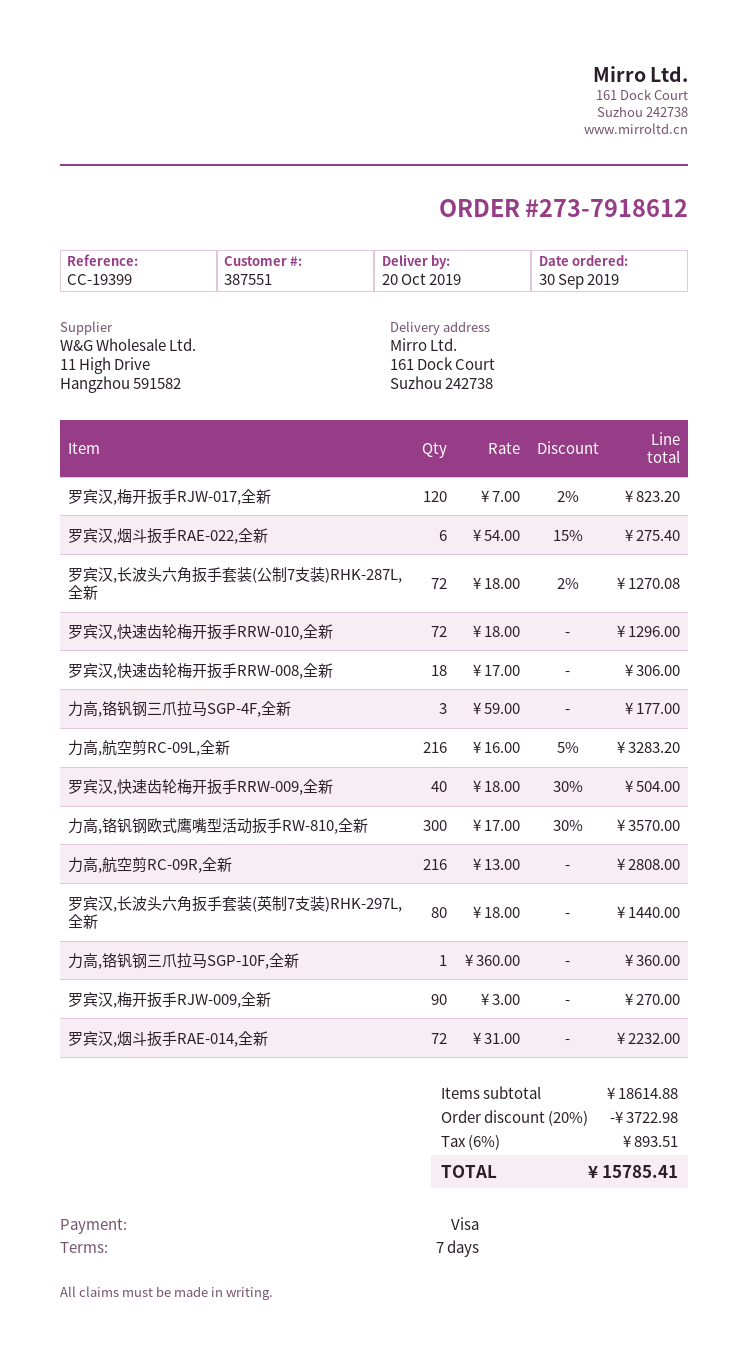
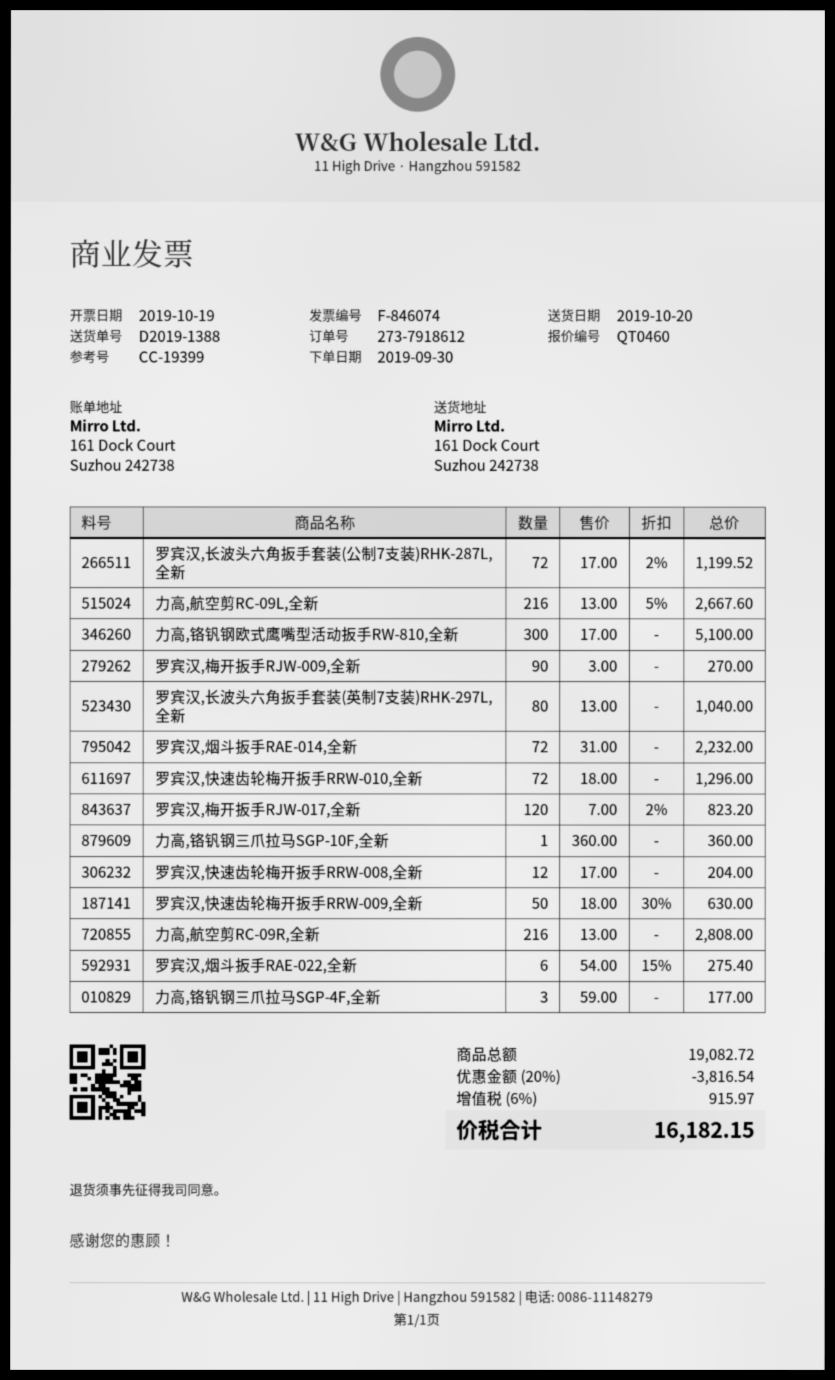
罗宾汉,长波头六角扳手套装(公制7支装)RHK-287L,全新: 72 x 18.00 - 2% = 1270.08 -> 72 x 17.00 - 2% = 1199.52
罗宾汉,快速齿轮梅开扳手RRW-008,全新: 18 x 17.00 = 306.00 -> 12 x 17.00 = 204.00
力高,航空剪RC-09L,全新: 216 x 16.00 - 5% = 3283.20 -> 216 x 13.00 - 5% = 2667.60
罗宾汉,快速齿轮梅开扳手RRW-009,全新: 40 x 18.00 - 30% = 504.00 -> 50 x 18.00 - 30% = 630.00
力高,铬钒钢欧式鹰嘴型活动扳手RW-810,全新: 300 x 17.00 - 30% = 3570.00 -> 300 x 17.00 = 5100.00
罗宾汉,长波头六角扳手套装(英制7支装)RHK-297L,全新: 80 x 18.00 = 1440.00 -> 80 x 13.00 = 1040.00
subtotal: 18614.88 -> 19082.72
discount: 20% = 3722.98 -> 20% = 3816.54
tax: 6% = 893.51 -> 6% = 915.97
total: 15785.41 -> 16182.15

